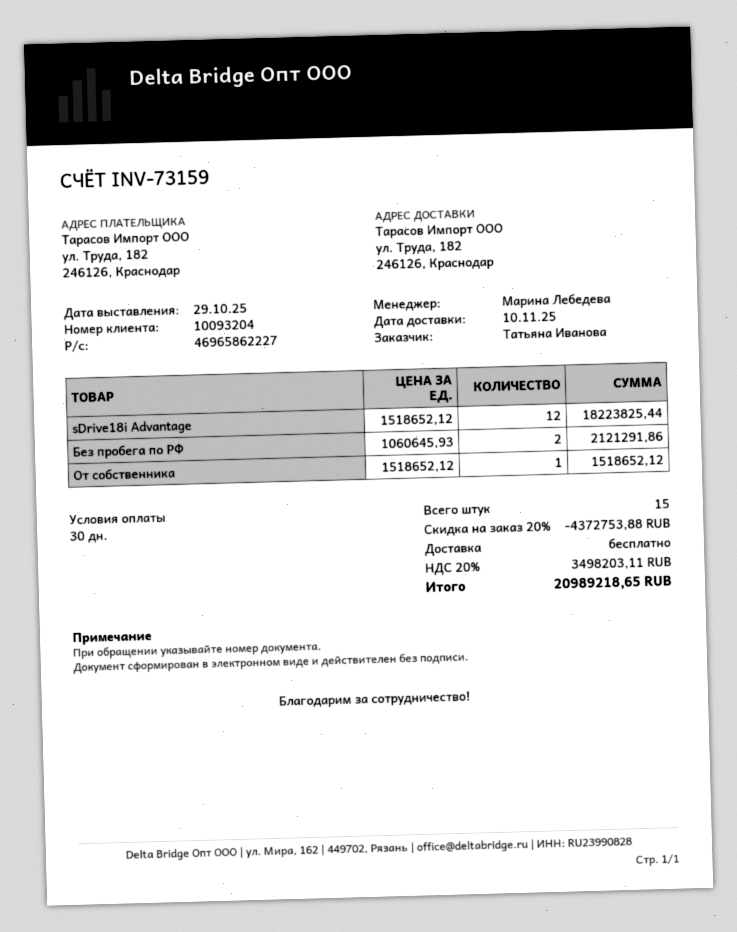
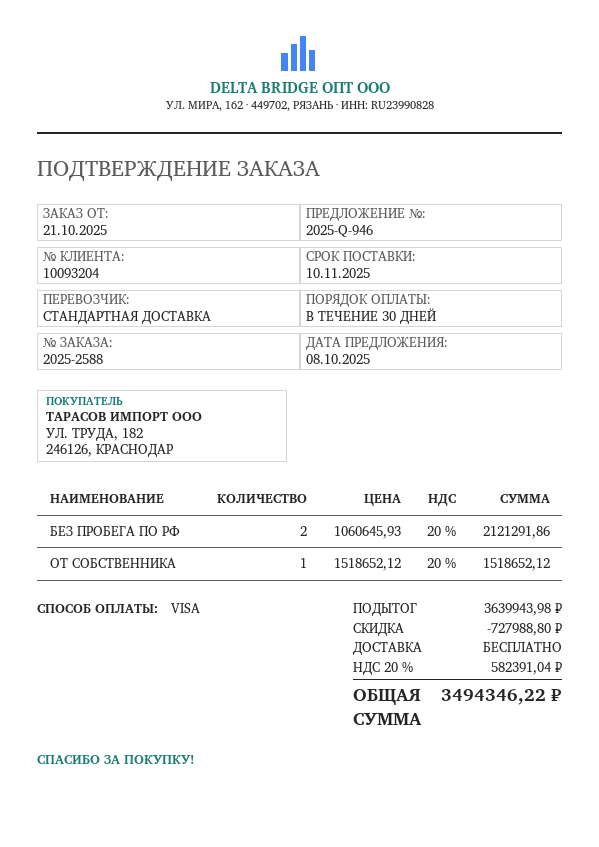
sDrive18i Advantage: 12 x 1518652.12 = 18223825.44 -> none
discount: 4372753.88 -> 727988.80
tax: 20% = 3498203.11 -> 20% = 582391.04
total: 20989218.65 -> 3494346.22

